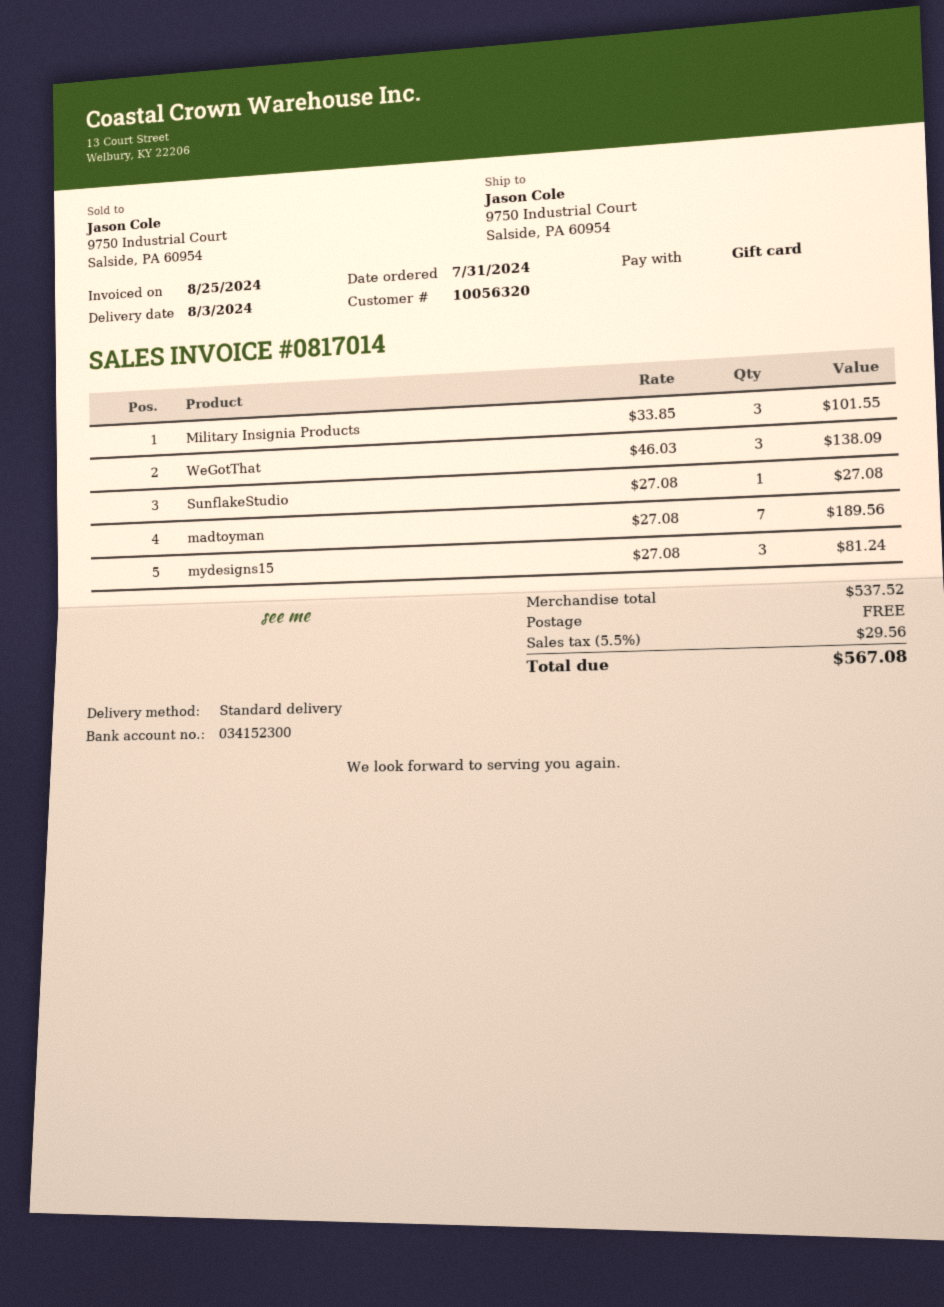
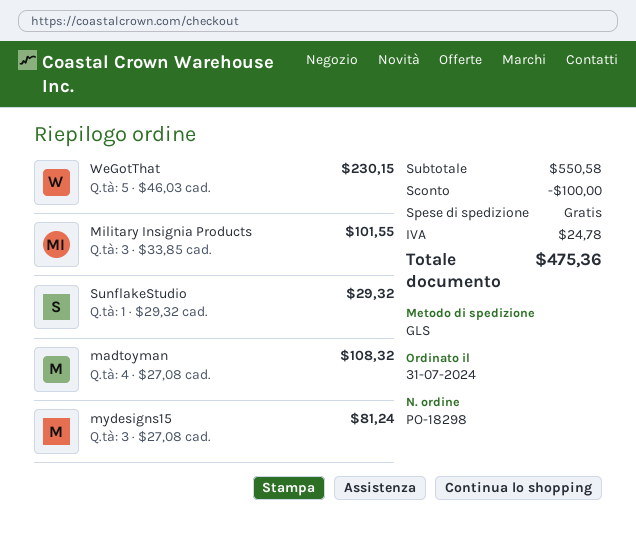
shipping method: standard -> GLS
WeGotThat: 3 x 46.03 = 138.09 -> 5 x 46.03 = 230.15
SunflakeStudio: 1 x 27.08 = 27.08 -> 1 x 29.32 = 29.32
madtoyman: 7 x 27.08 = 189.56 -> 4 x 27.08 = 108.32
subtotal: 537.52 -> 550.58
discount: none -> 100.00
tax: 29.56 -> 24.78
total: 567.08 -> 475.36

